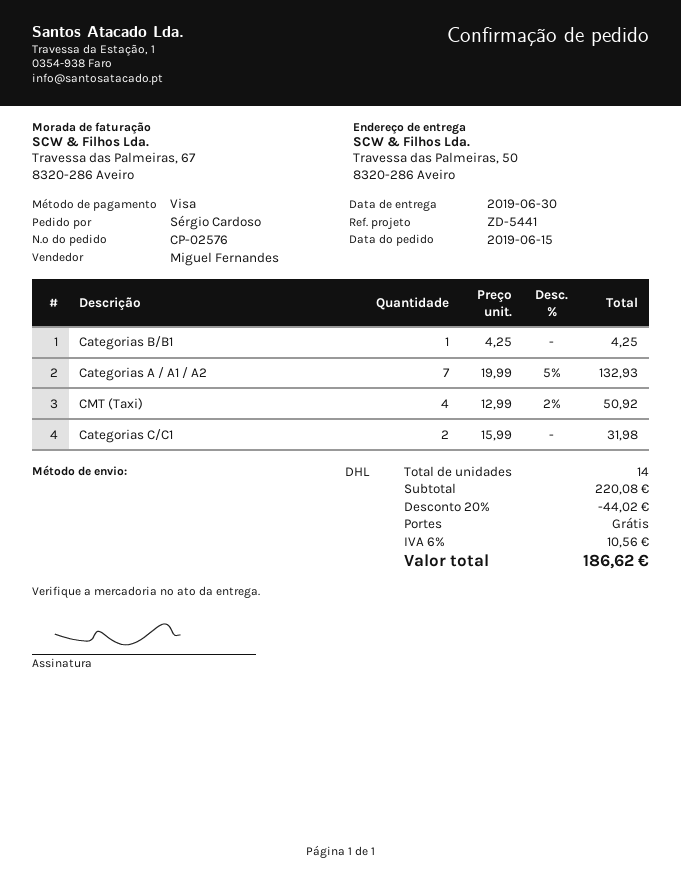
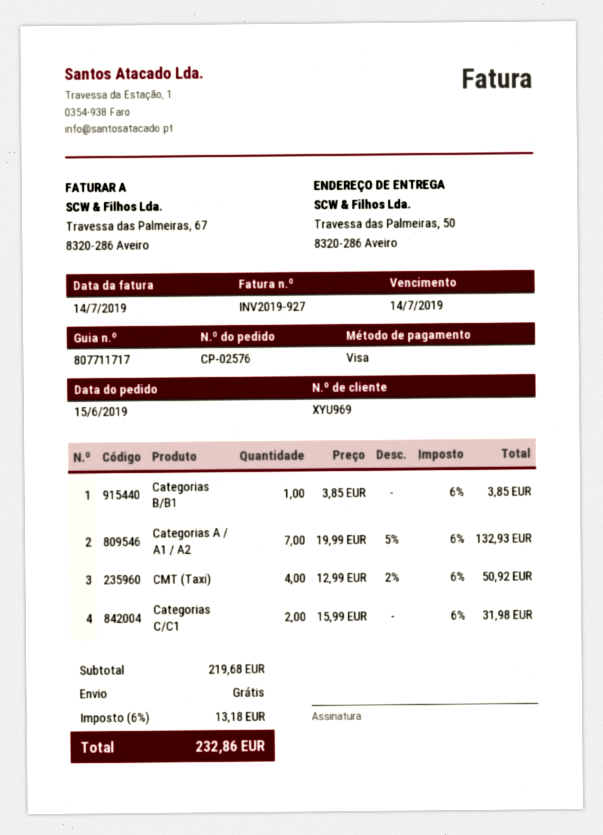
Categorias B/B1: 1 x 4.25 = 4.25 -> 1 x 3.85 = 3.85
subtotal: 220.08 -> 219.68
discount: 20% = 44.02 -> none
tax: 6% = 10.56 -> 6% = 13.18
total: 186.62 -> 232.86

